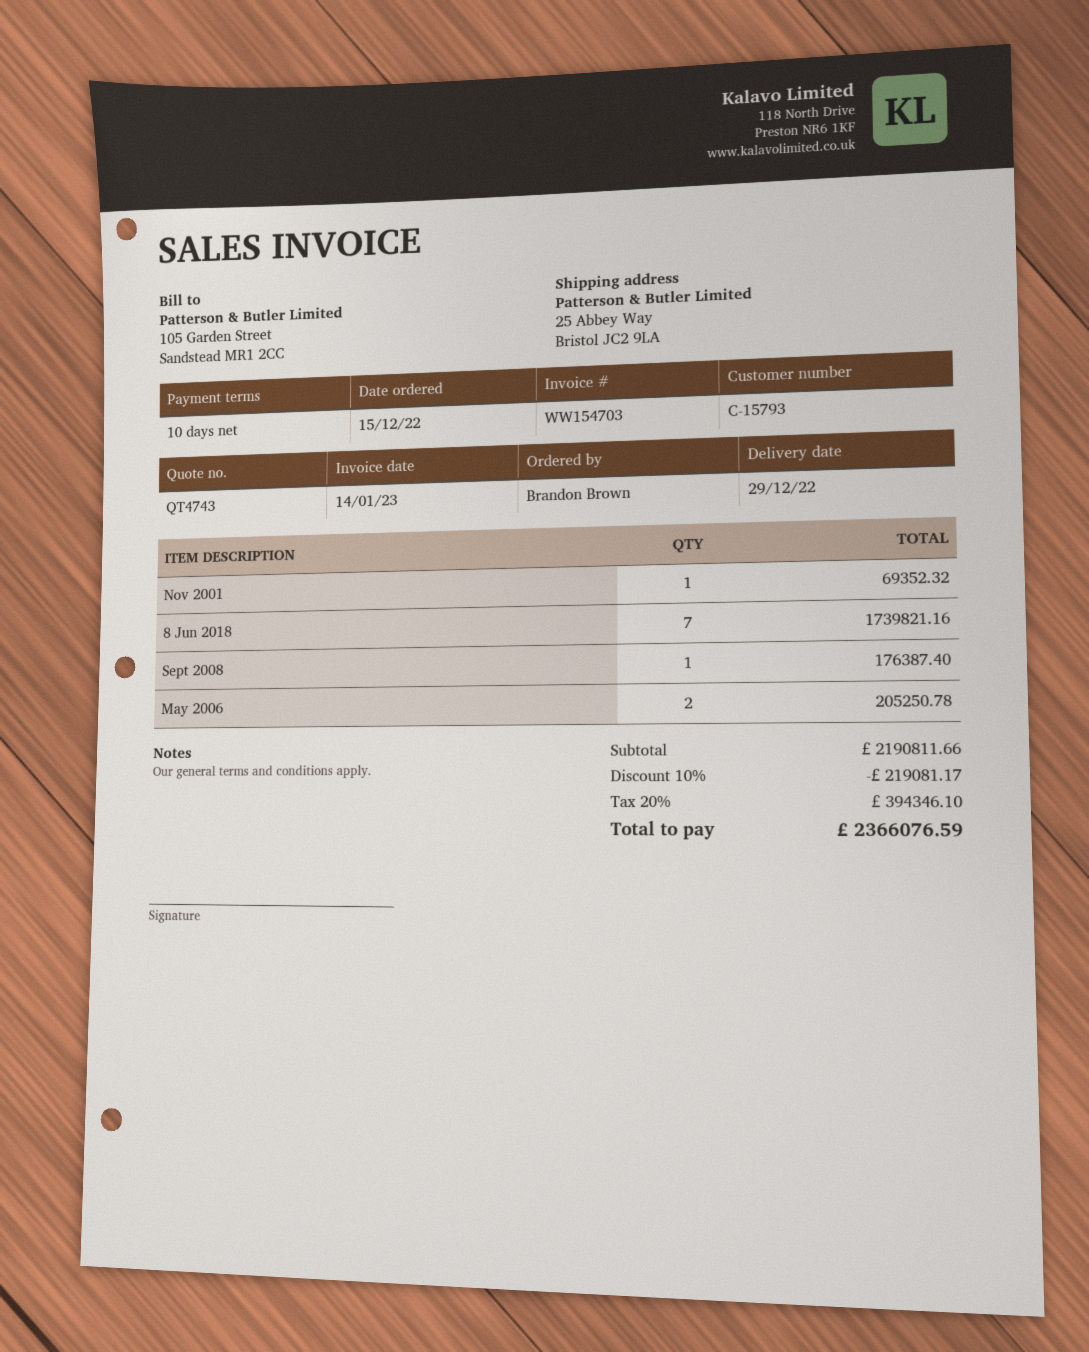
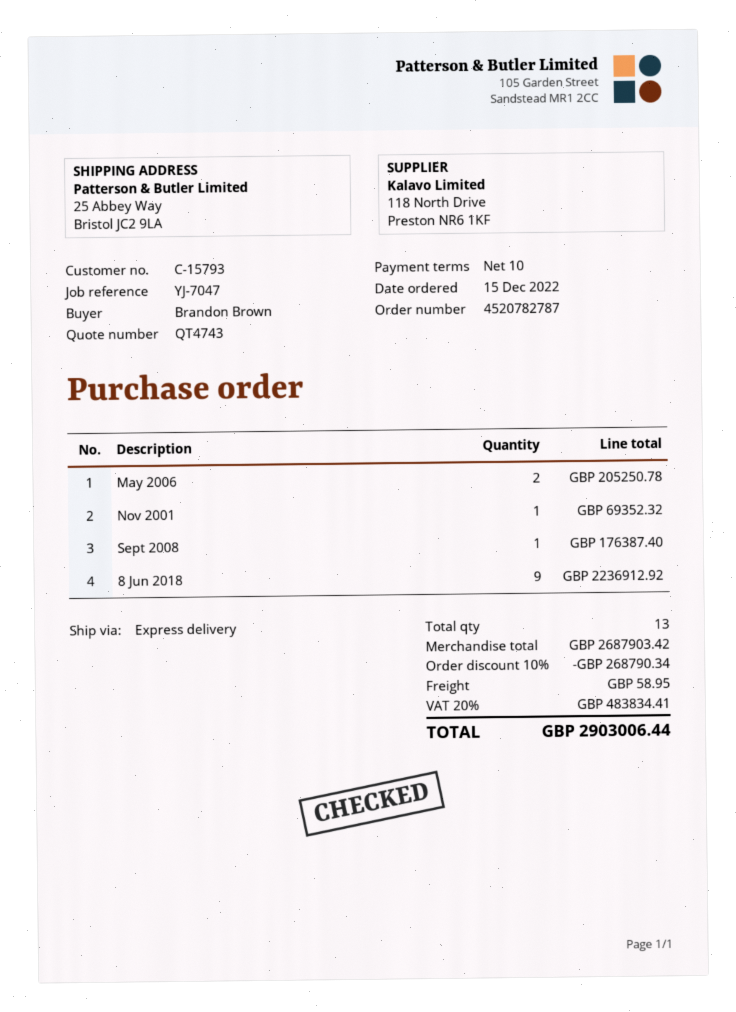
8 Jun 2018: 7 for 1739821.16 -> 9 for 2236912.92
subtotal: 2190811.66 -> 2687903.42
discount: 10% = 219081.17 -> 10% = 268790.34
shipping: none -> 58.95
tax: 20% = 394346.10 -> 20% = 483834.41
total: 2366076.59 -> 2903006.44

